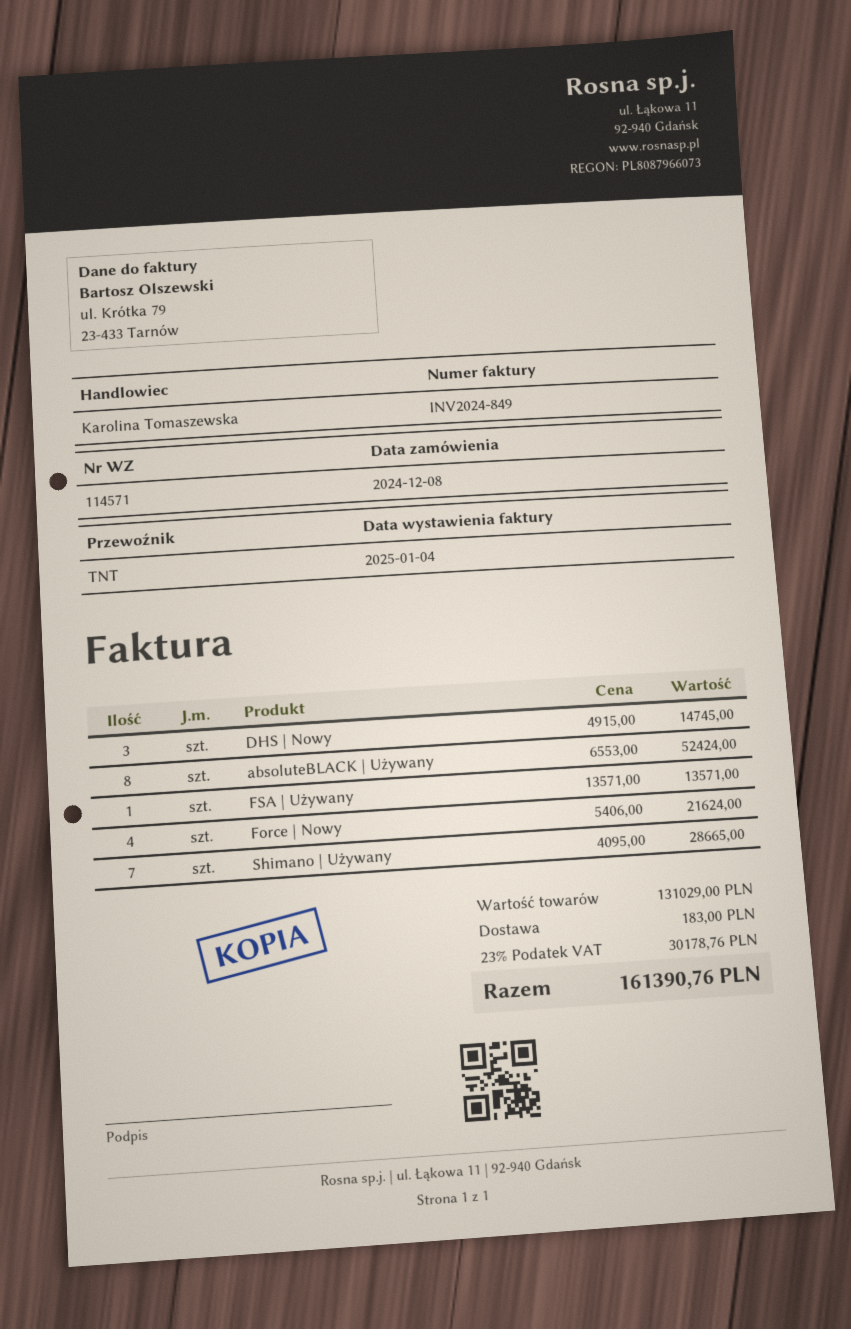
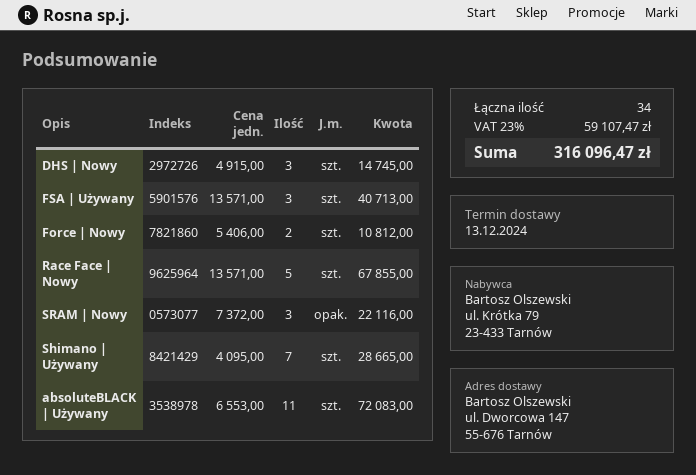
absoluteBLACK | Używany: 8 x 6553.00 = 52424.00 -> 11 x 6553.00 = 72083.00
FSA | Używany: 1 x 13571.00 = 13571.00 -> 3 x 13571.00 = 40713.00
Force | Nowy: 4 x 5406.00 = 21624.00 -> 2 x 5406.00 = 10812.00
Race Face | Nowy: none -> 5 x 13571.00 = 67855.00
SRAM | Nowy: none -> 3 x 7372.00 = 22116.00
shipping: 183.00 -> none
tax: 23% = 30178.76 -> 23% = 59107.47
total: 161390.76 -> 316096.47

